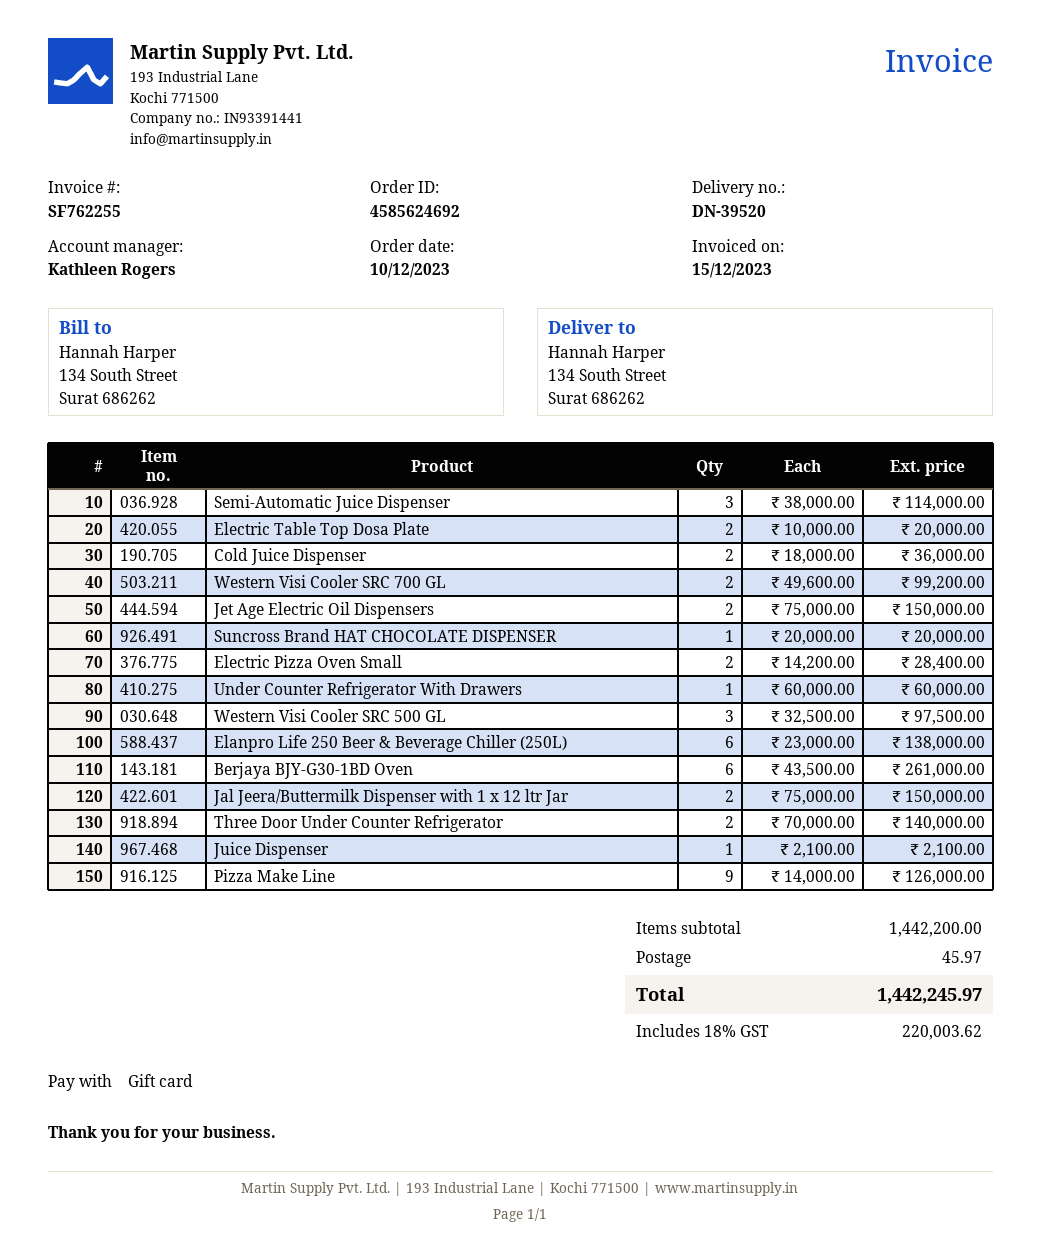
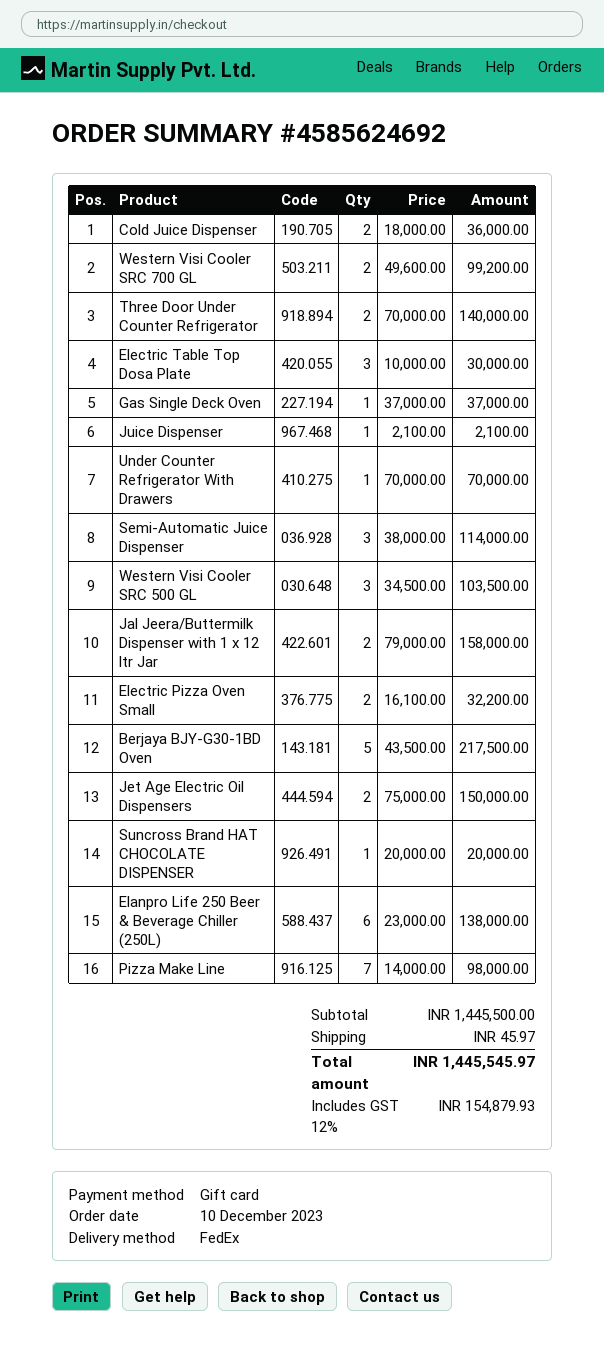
Electric Table Top Dosa Plate: 2 x 10000.00 = 20000.00 -> 3 x 10000.00 = 30000.00
Electric Pizza Oven Small: 2 x 14200.00 = 28400.00 -> 2 x 16100.00 = 32200.00
Under Counter Refrigerator With Drawers: 1 x 60000.00 = 60000.00 -> 1 x 70000.00 = 70000.00
Western Visi Cooler SRC 500 GL: 3 x 32500.00 = 97500.00 -> 3 x 34500.00 = 103500.00
Berjaya BJY-G30-1BD Oven: 6 x 43500.00 = 261000.00 -> 5 x 43500.00 = 217500.00
Jal Jeera/Buttermilk Dispenser with 1 x 12 ltr Jar: 2 x 75000.00 = 150000.00 -> 2 x 79000.00 = 158000.00
Pizza Make Line: 9 x 14000.00 = 126000.00 -> 7 x 14000.00 = 98000.00
Gas Single Deck Oven: none -> 1 x 37000.00 = 37000.00
subtotal: 1442200.00 -> 1445500.00
tax: 18% = 220003.62 -> 12% = 154879.93
total: 1442245.97 -> 1445545.97

